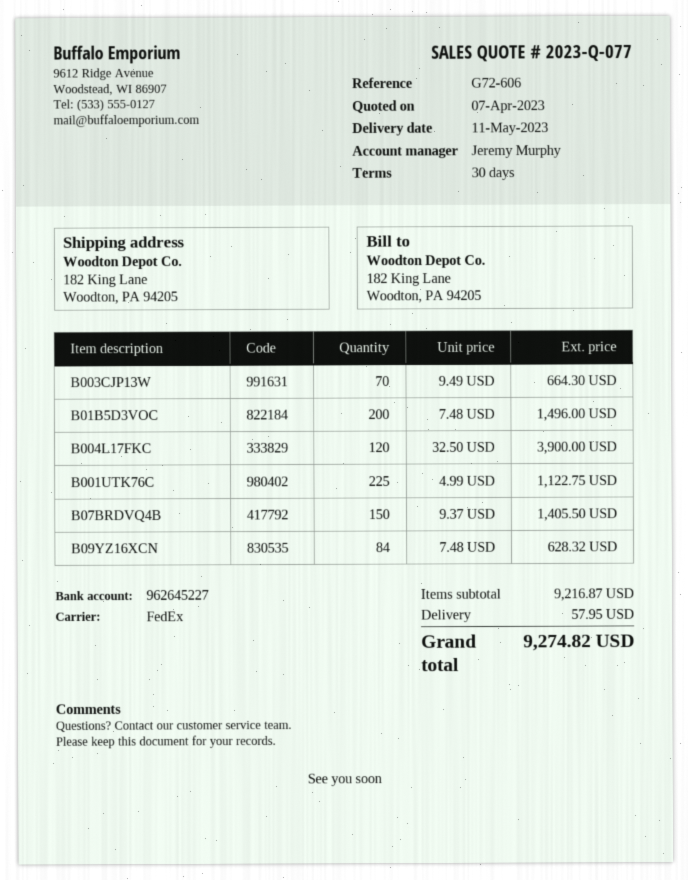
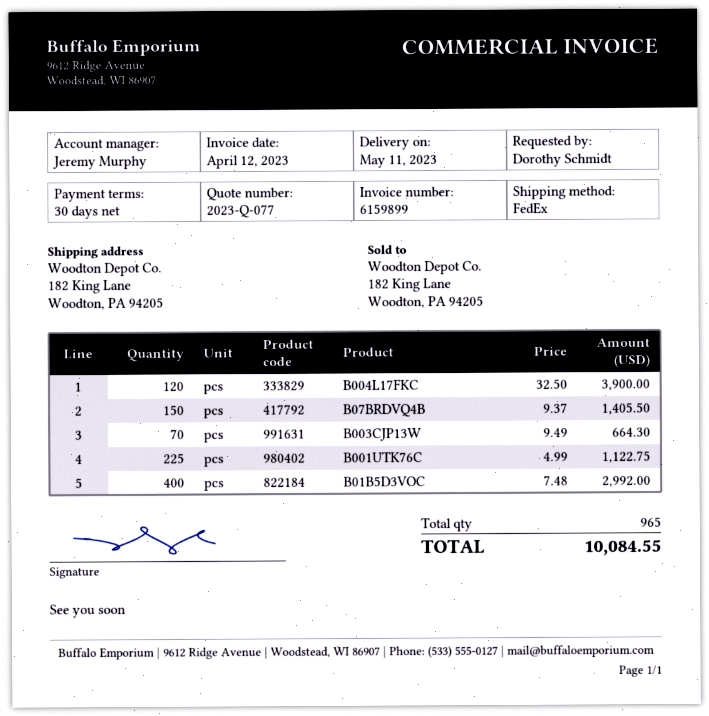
B01B5D3VOC: 200 x 7.48 = 1496.00 -> 400 x 7.48 = 2992.00
B09YZ16XCN: 84 x 7.48 = 628.32 -> none
shipping: 57.95 -> none
total: 9274.82 -> 10084.55

